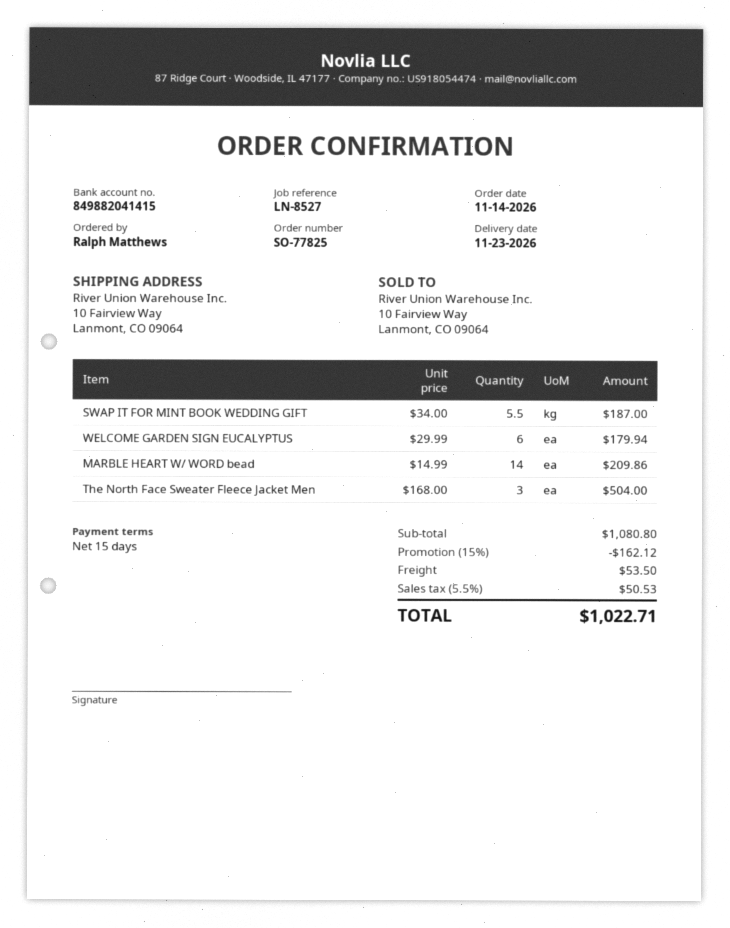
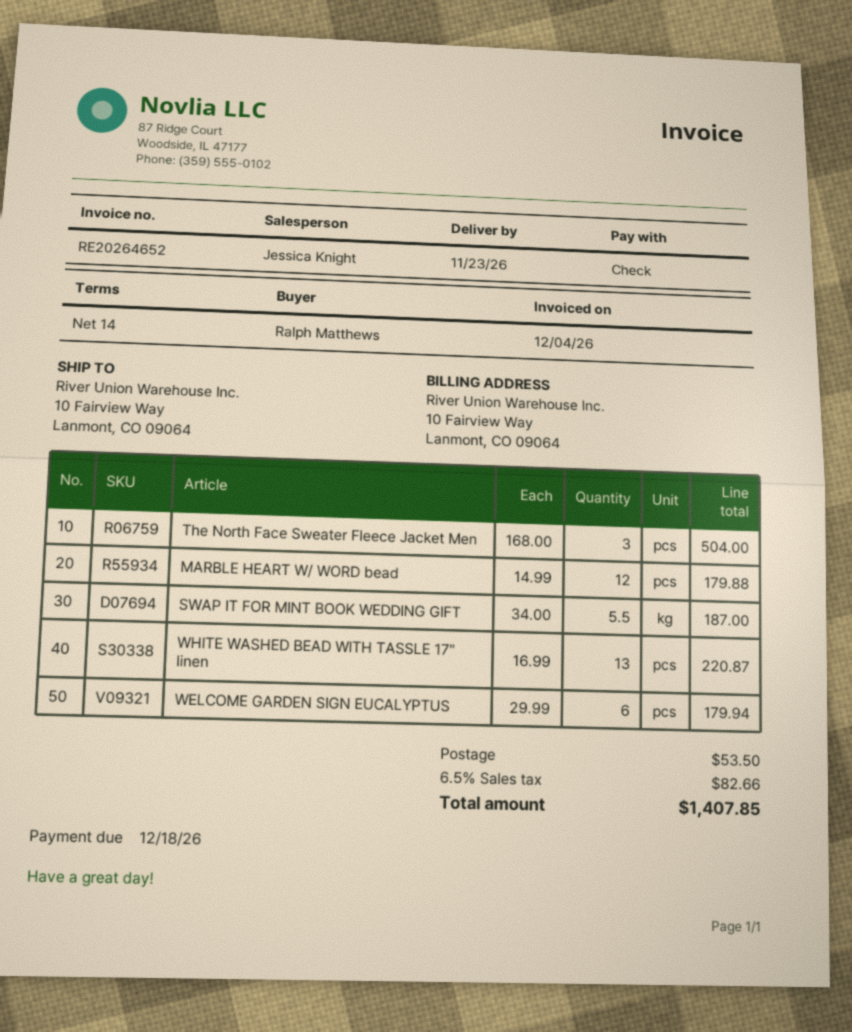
payment terms: 15 days -> 14 days
MARBLE HEART W/ WORD bead: 14 x 14.99 = 209.86 -> 12 x 14.99 = 179.88
WHITE WASHED BEAD WITH TASSLE 17" linen: none -> 13 x 16.99 = 220.87
discount: 15% = 162.12 -> none
tax: 5.5% = 50.53 -> 6.5% = 82.66
total: 1022.71 -> 1407.85

